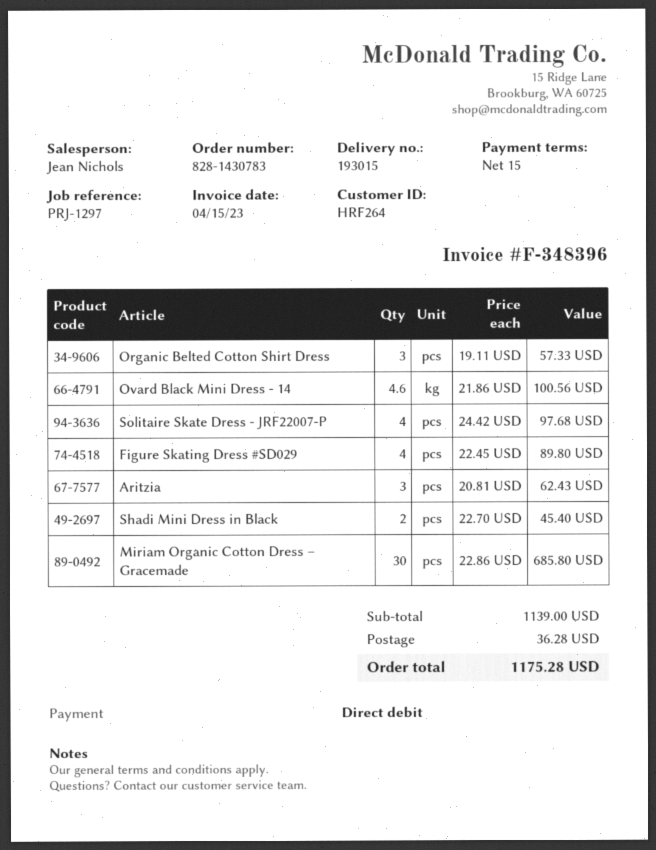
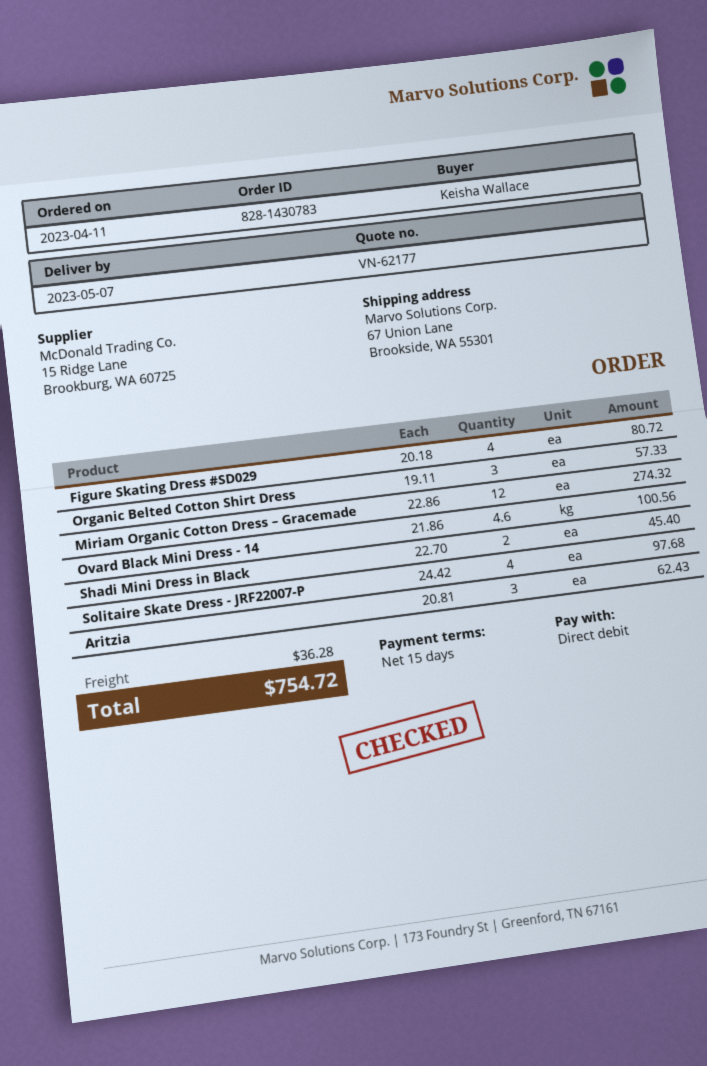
Figure Skating Dress #SD029: 4 x 22.45 = 89.80 -> 4 x 20.18 = 80.72
Miriam Organic Cotton Dress – Gracemade: 30 x 22.86 = 685.80 -> 12 x 22.86 = 274.32
total: 1175.28 -> 754.72

